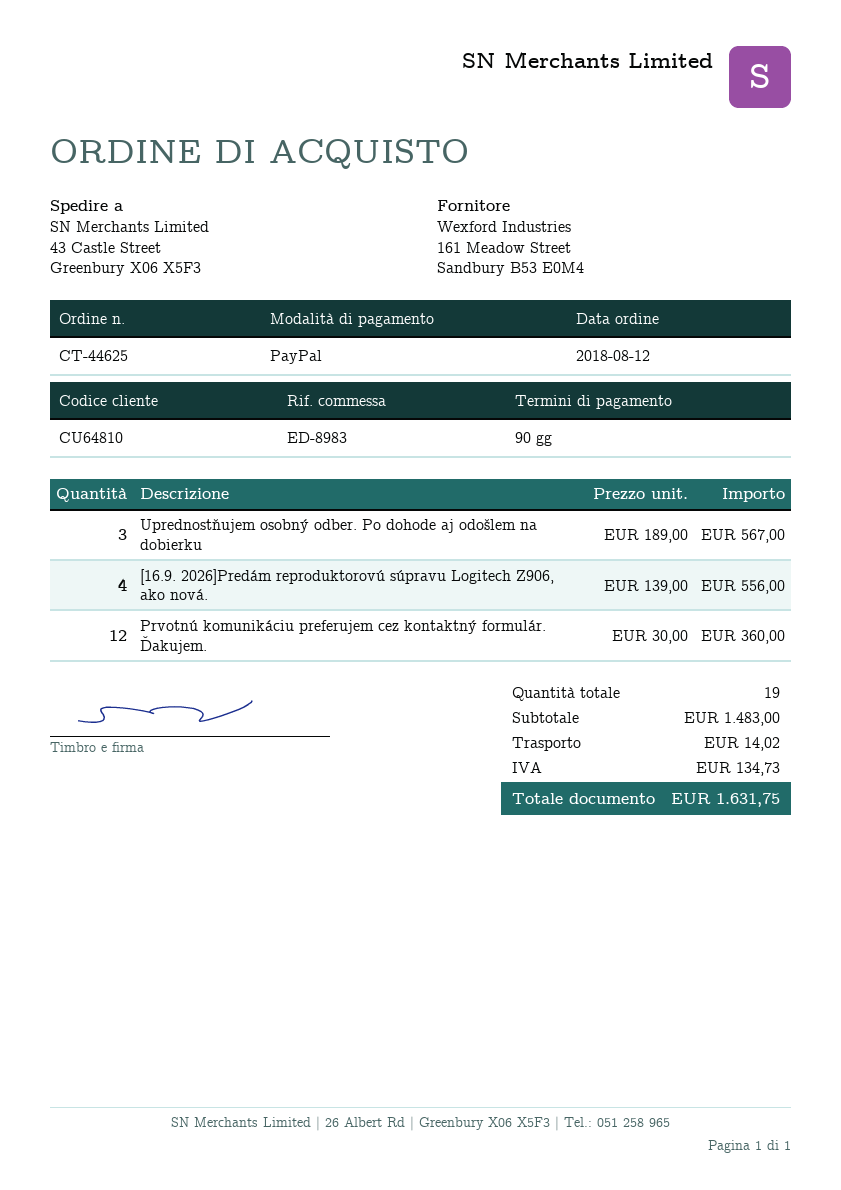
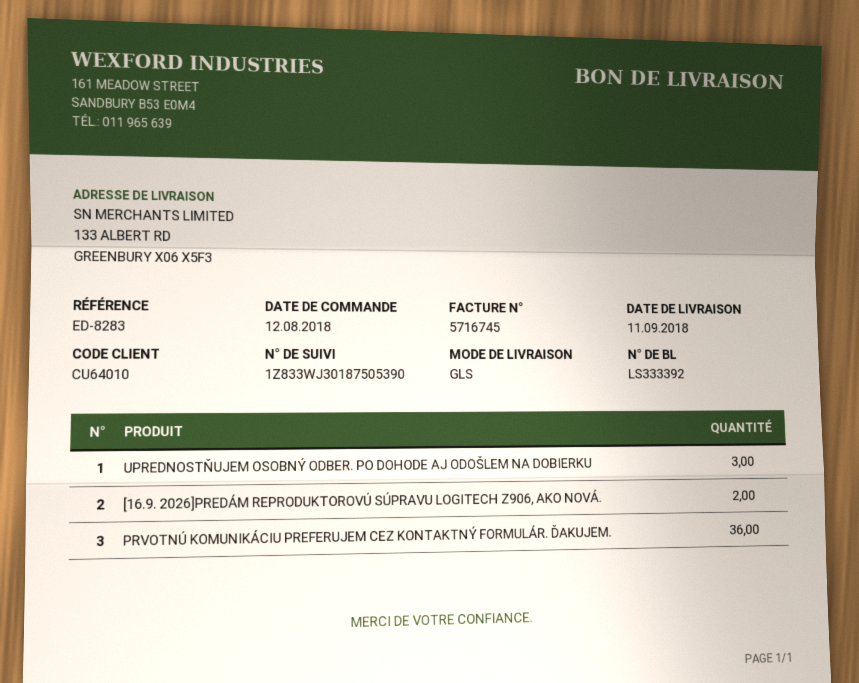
customer number: CU64810 -> CU64010
reference: ED-8983 -> ED-8283
ship to: 43 Castle Street, Greenbury X06 X5F3 -> 133 ALBERT RD, GREENBURY X06 X5F3
[16.9. 2026]Predám reproduktorovú súpravu Logitech Z906, ako nová.: 4 -> 2
Prvotnú komunikáciu preferujem cez kontaktný formulár. Ďakujem.: 12 -> 36

